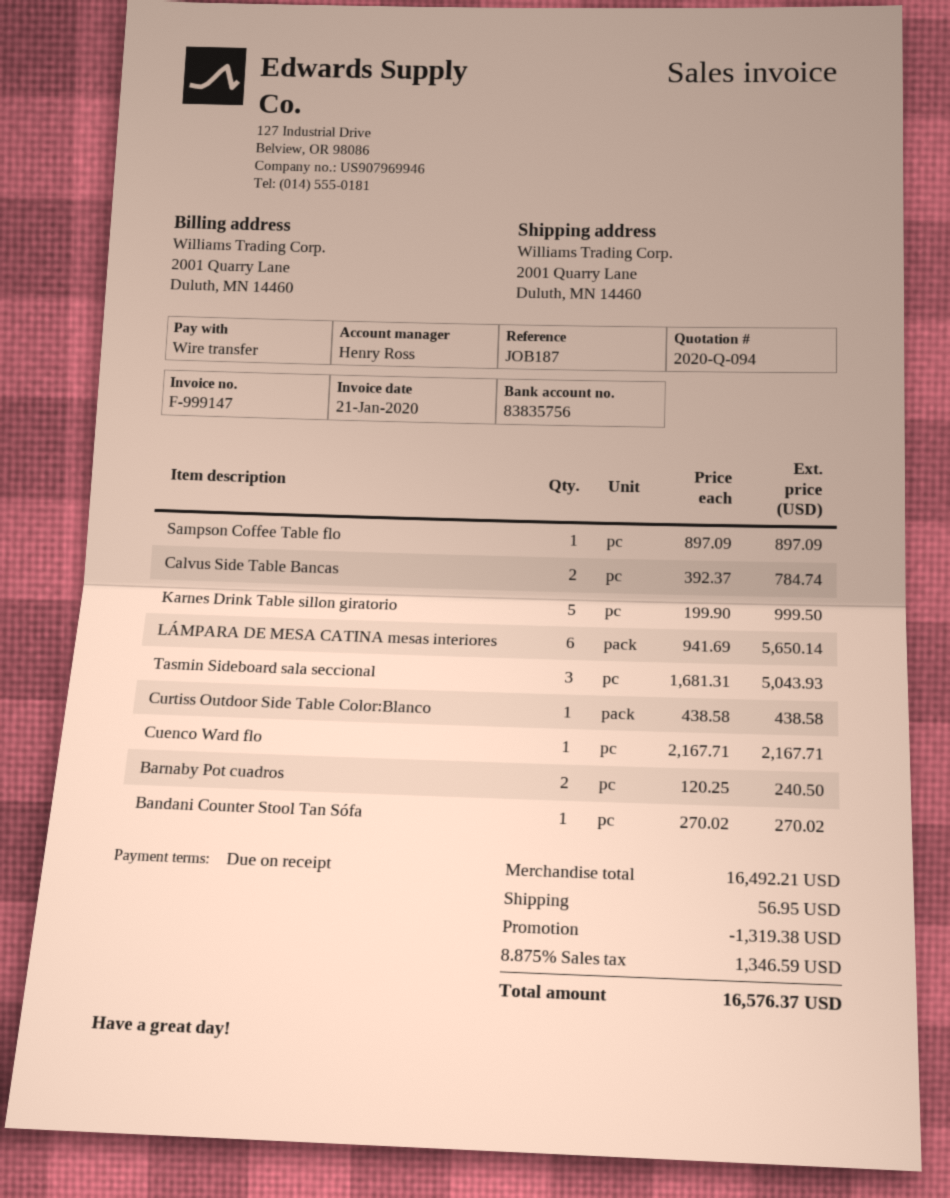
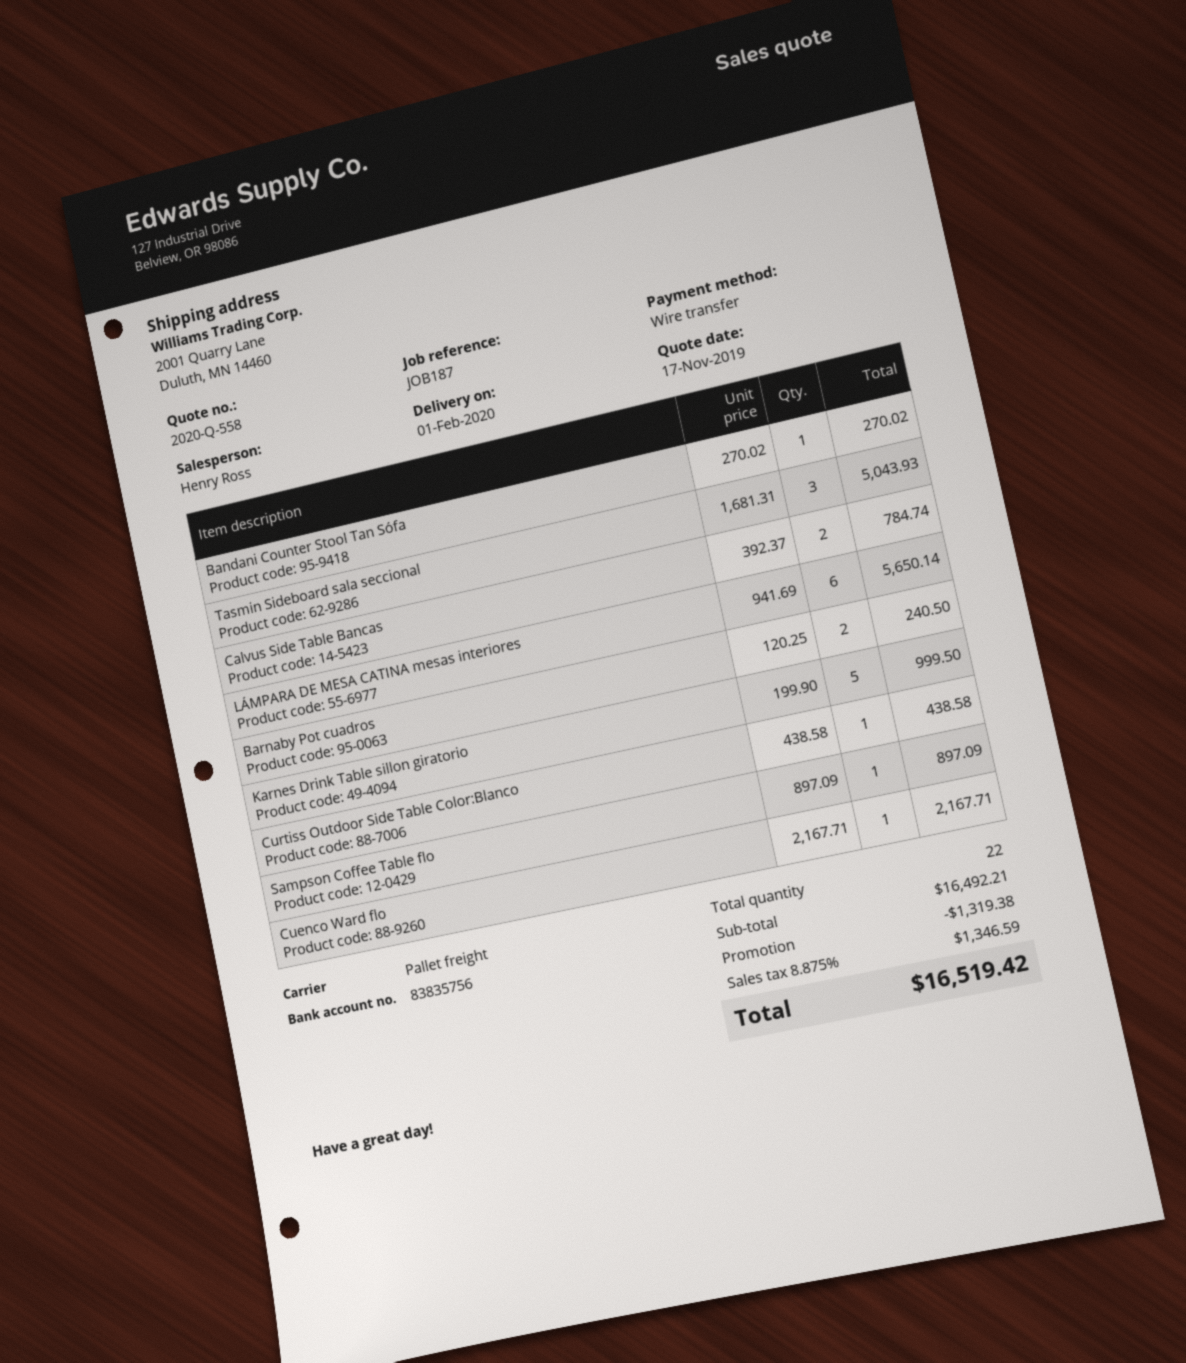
quote number: 2020-Q-094 -> 2020-Q-558
shipping: 56.95 -> none
total: 16576.37 -> 16519.42

